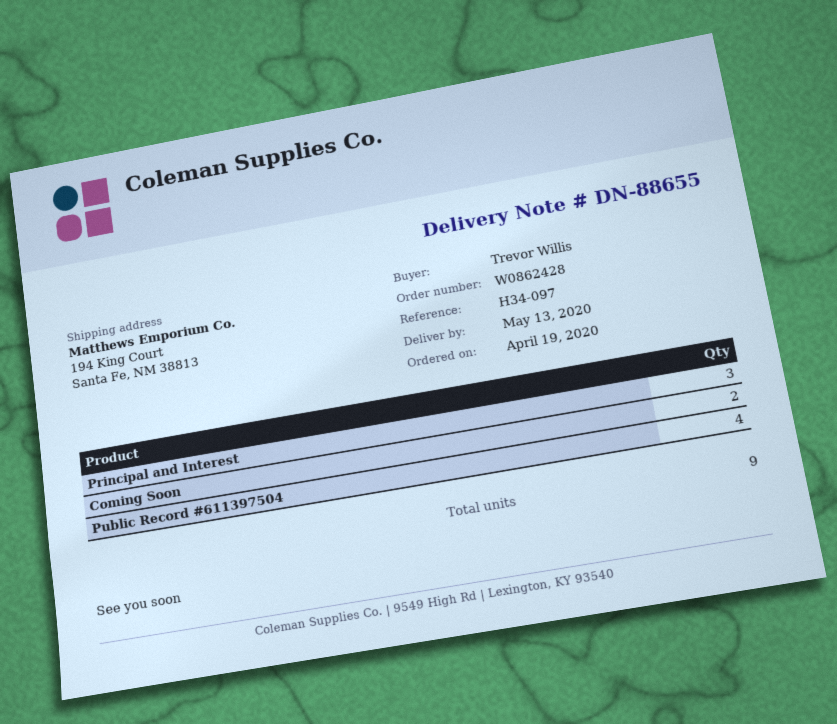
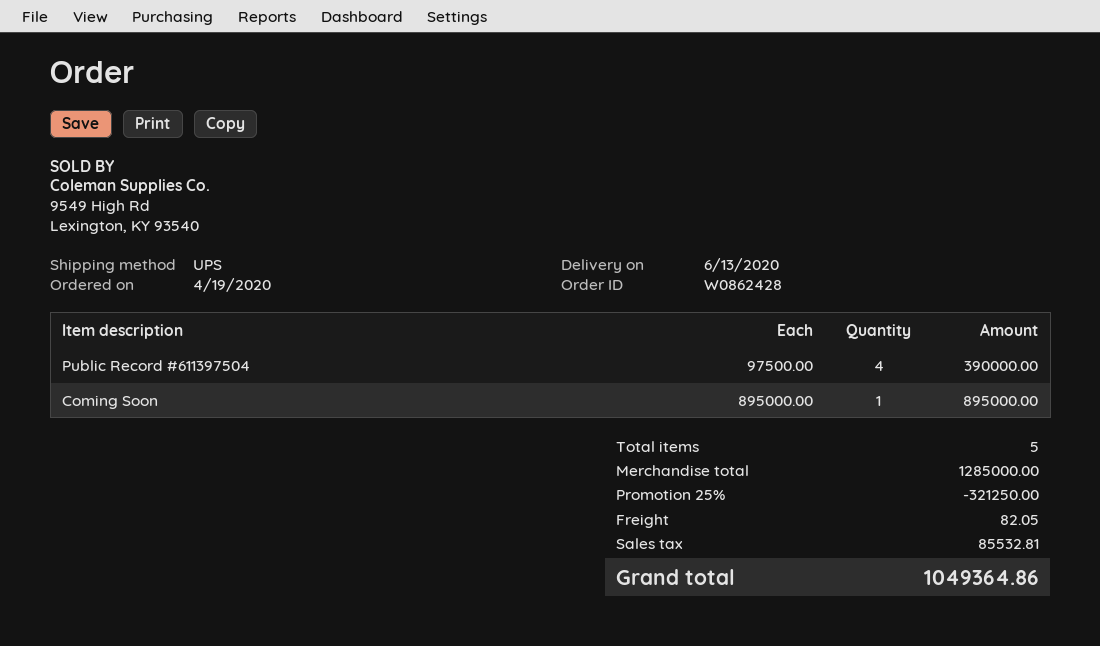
delivery date: 2020-05-13 -> 2020-06-13
Principal and Interest: 3 -> none
Coming Soon: 2 -> 1
total quantity: 9 -> 5

